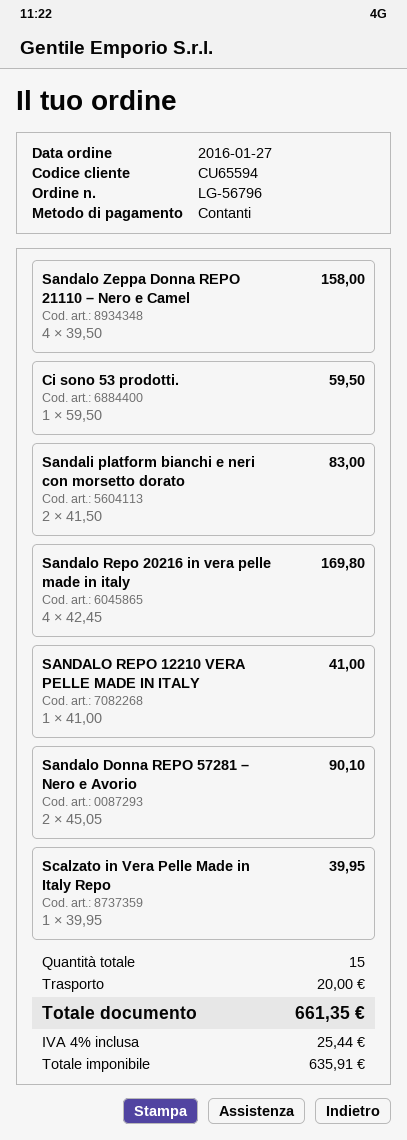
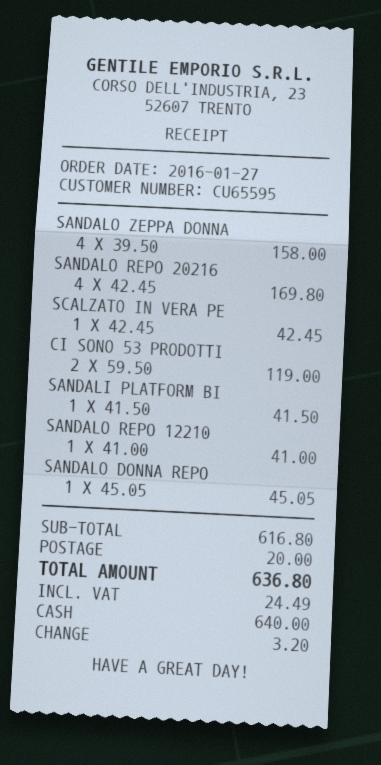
customer number: CU65594 -> CU65595
Ci sono 53 prodotti.: 1 x 59.50 = 59.50 -> 2 x 59.50 = 119.00
Sandali platform bianchi e neri con morsetto dorato: 2 x 41.50 = 83.00 -> 1 x 41.50 = 41.50
Sandalo Donna REPO 57281 – Nero e Avorio: 2 x 45.05 = 90.10 -> 1 x 45.05 = 45.05
Scalzato in Vera Pelle Made in Italy Repo: 1 x 39.95 = 39.95 -> 1 x 42.45 = 42.45
tax: 25.44 -> 24.49
total: 661.35 -> 636.80

